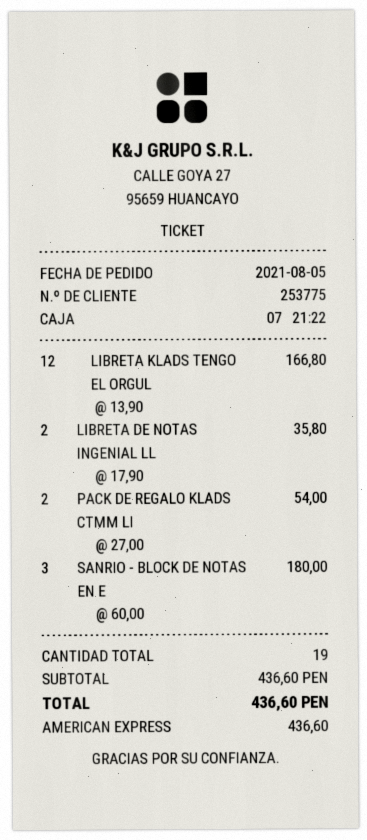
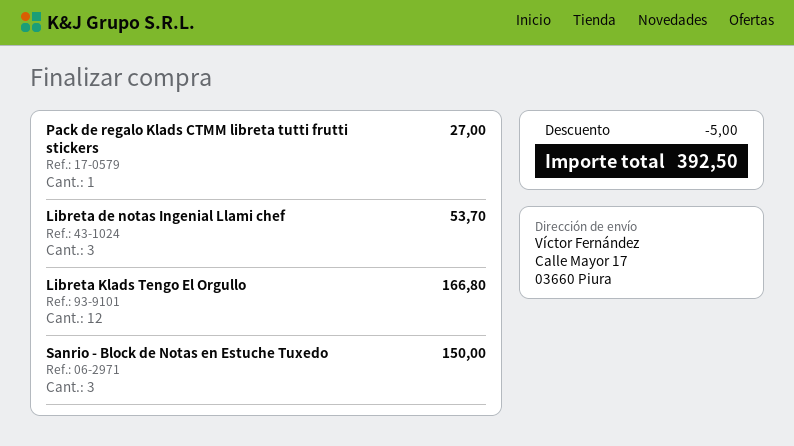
LIBRETA DE NOTAS INGENIAL LL: 2 for 35.80 -> 3 for 53.70
PACK DE REGALO KLADS CTMM LI: 2 for 54.00 -> 1 for 27.00
SANRIO - BLOCK DE NOTAS EN E: 3 for 180.00 -> 3 for 150.00
discount: none -> 5.00
total: 436.60 -> 392.50

